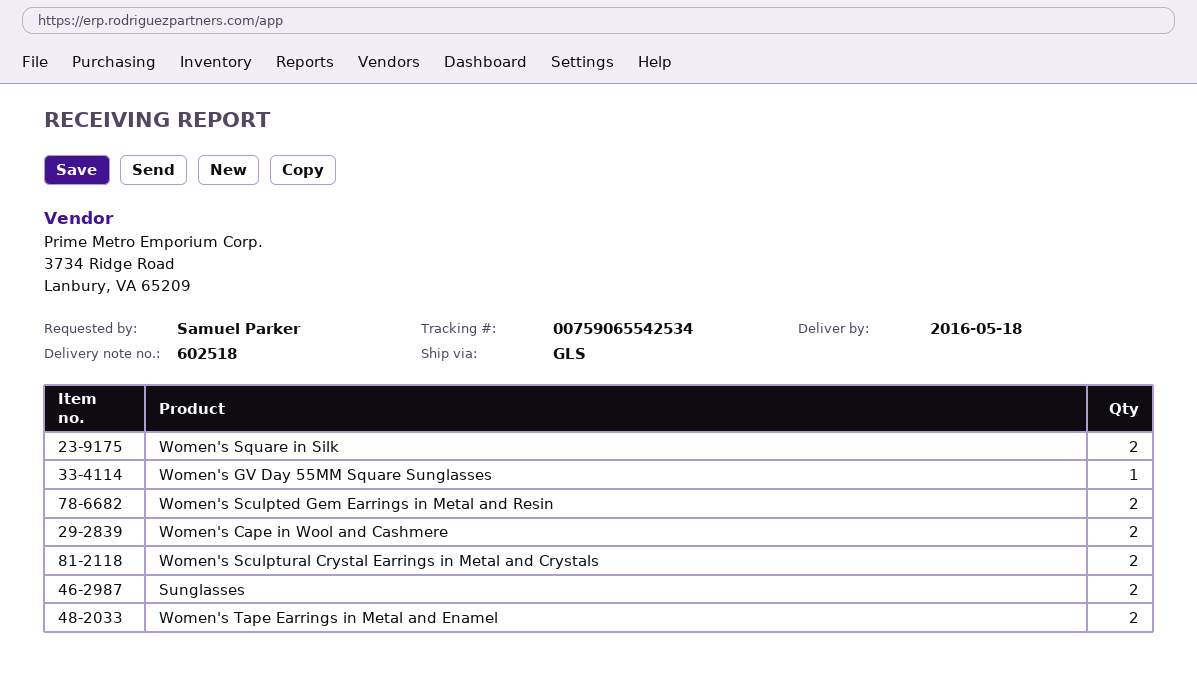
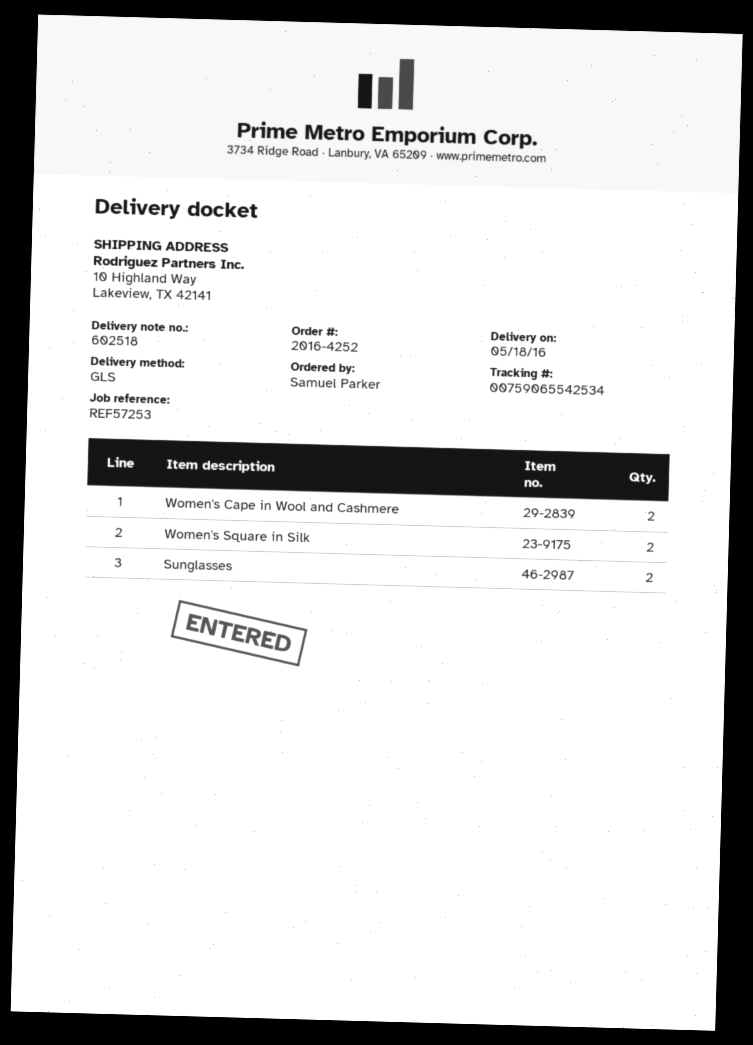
Women's GV Day 55MM Square Sunglasses: 1 -> none
Women's Sculpted Gem Earrings in Metal and Resin: 2 -> none
Women's Sculptural Crystal Earrings in Metal and Crystals: 2 -> none
Women's Tape Earrings in Metal and Enamel: 2 -> none

